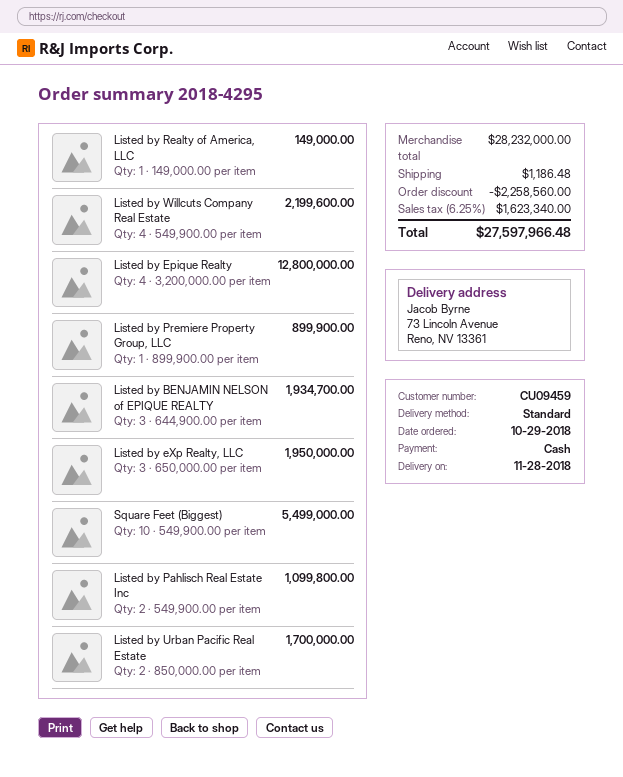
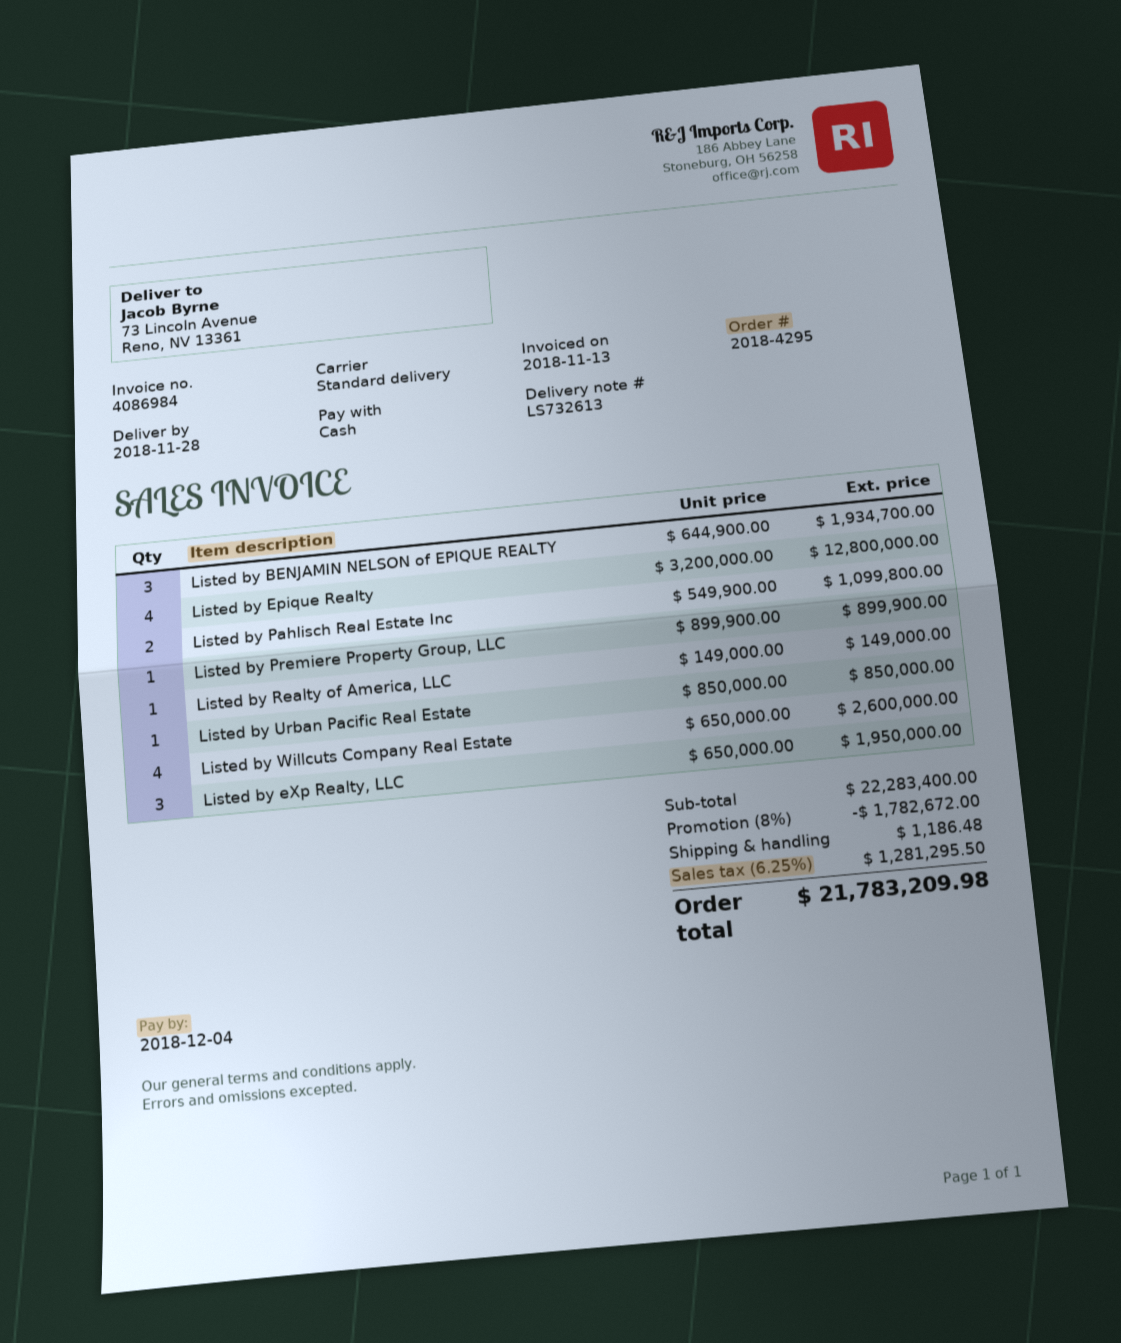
Listed by Willcuts Company Real Estate: 4 x 549900.00 = 2199600.00 -> 4 x 650000.00 = 2600000.00
Square Feet (Biggest): 10 x 549900.00 = 5499000.00 -> none
Listed by Urban Pacific Real Estate: 2 x 850000.00 = 1700000.00 -> 1 x 850000.00 = 850000.00
subtotal: 28232000.00 -> 22283400.00
discount: 2258560.00 -> 1782672.00
tax: 6.25% = 1623340.00 -> 6.25% = 1281295.50
total: 27597966.48 -> 21783209.98

